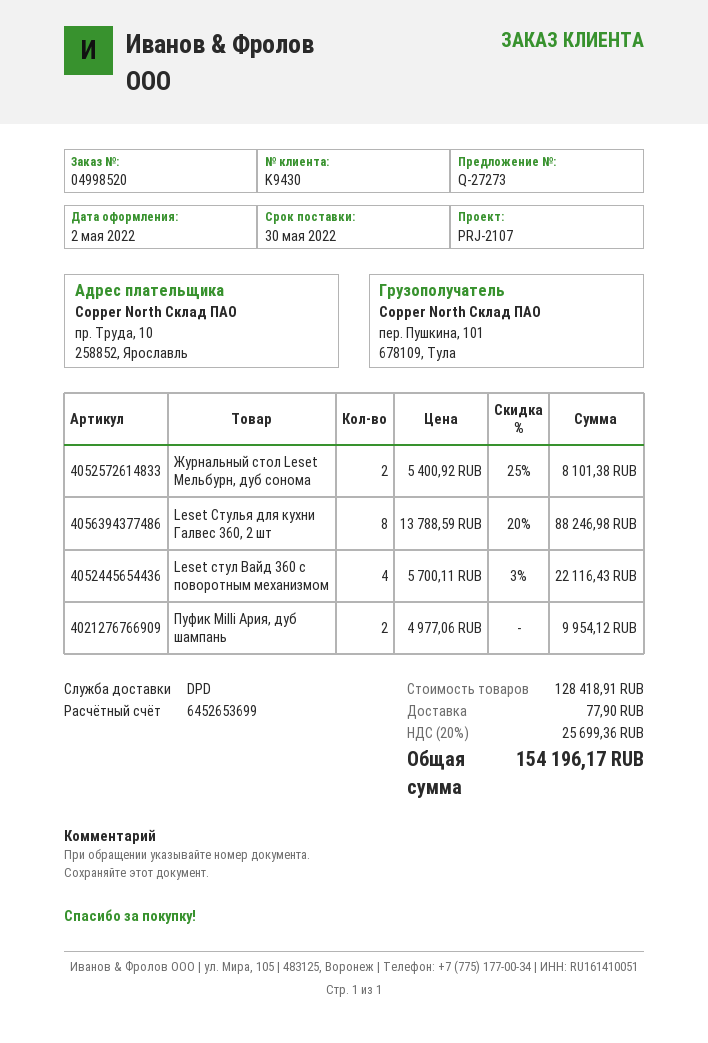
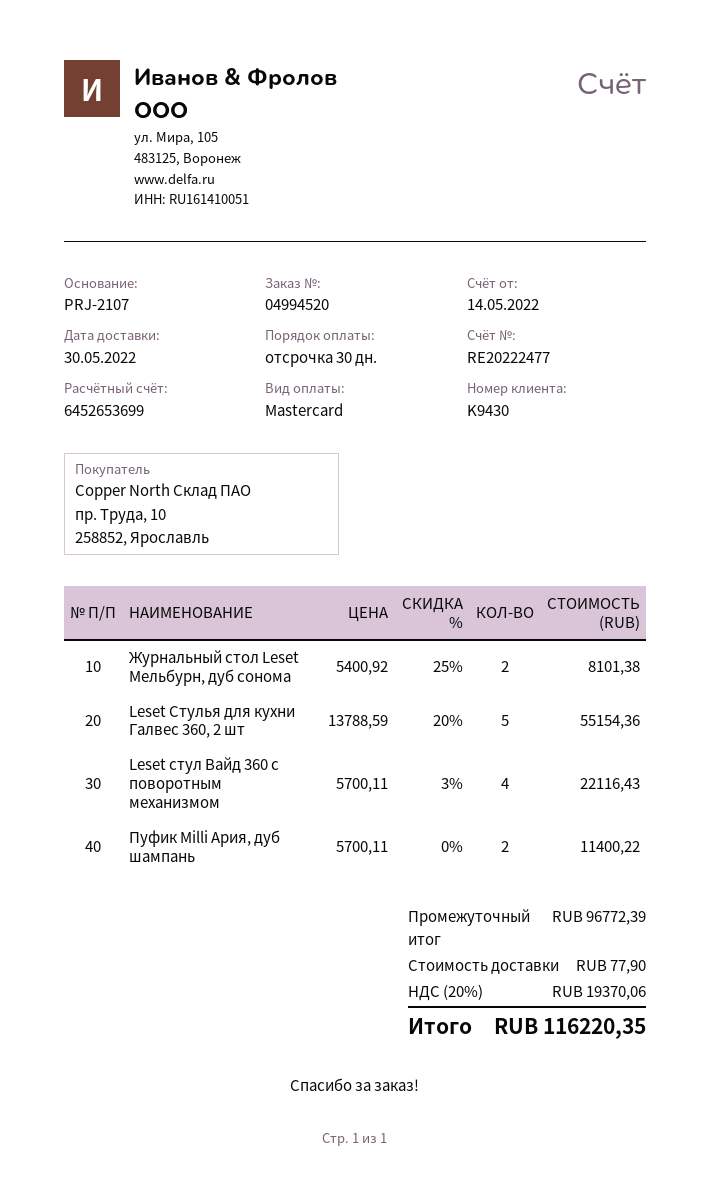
order number: 04998520 -> 04994520
Leset Стулья для кухни Галвес 360, 2 шт: 8 x 13788.59 - 20% = 88246.98 -> 5 x 13788.59 - 20% = 55154.36
Пуфик Milli Ария, дуб шампань: 2 x 4977.06 = 9954.12 -> 2 x 5700.11 = 11400.22
subtotal: 128418.91 -> 96772.39
tax: 20% = 25699.36 -> 20% = 19370.06
total: 154196.17 -> 116220.35

